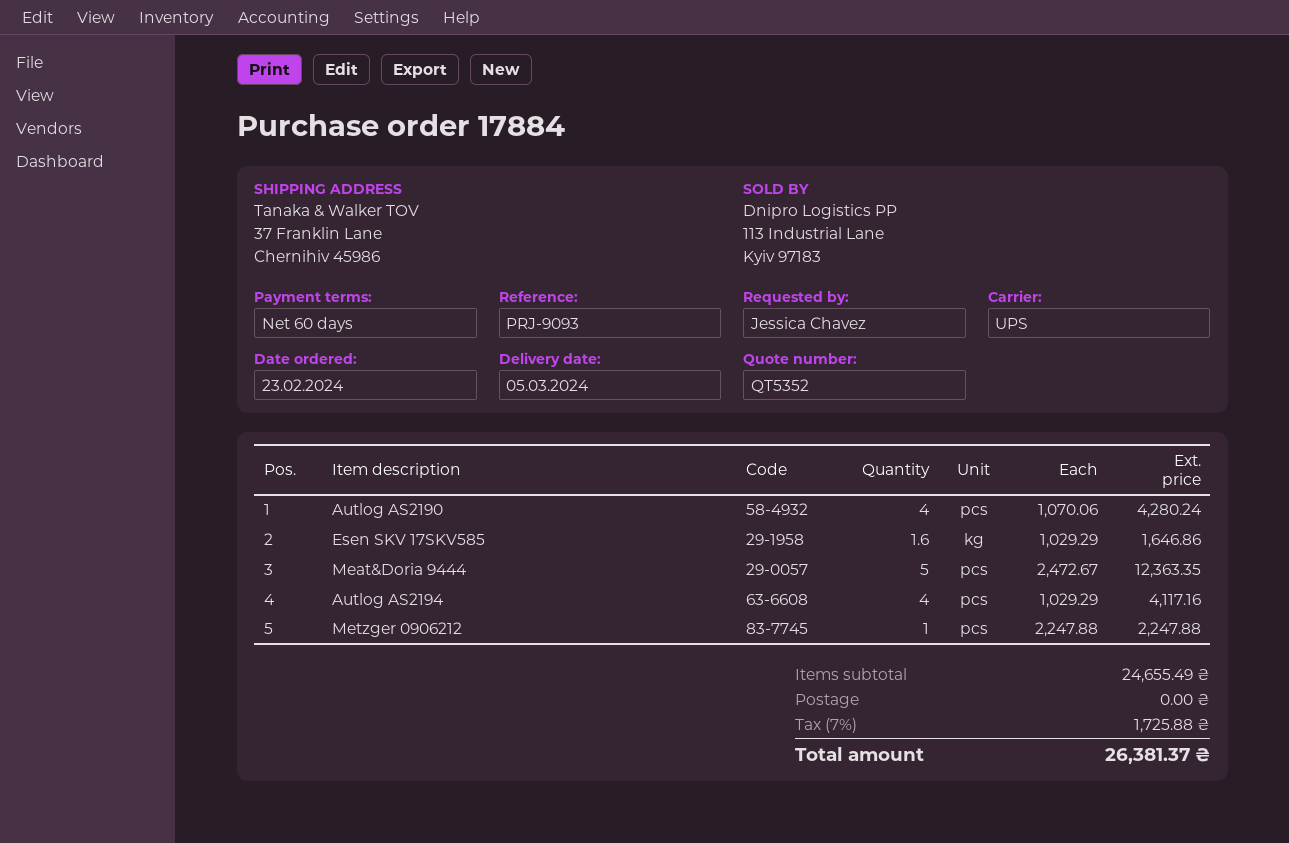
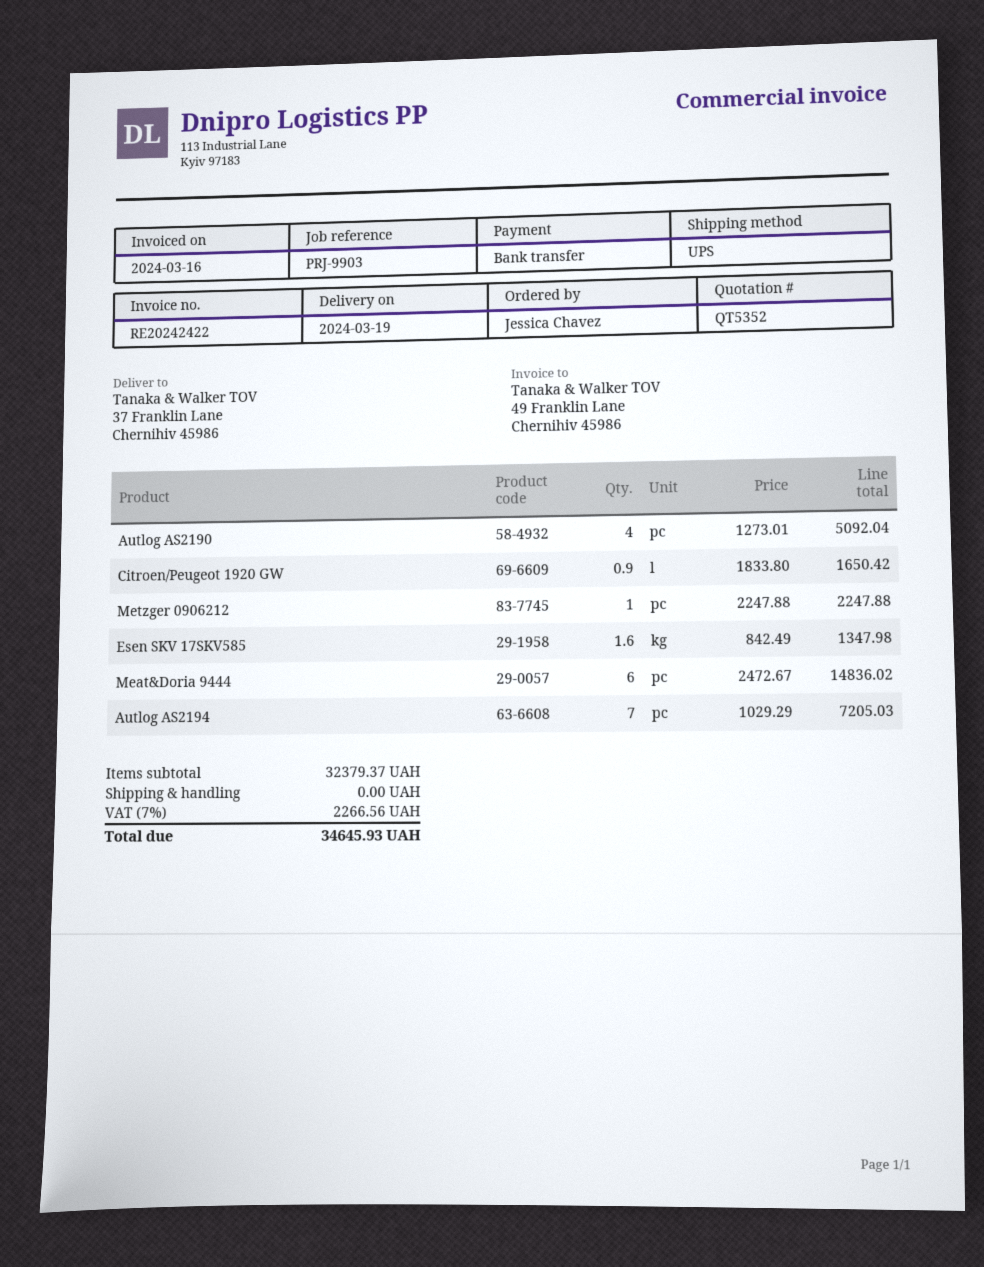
delivery date: 2024-03-05 -> 2024-03-19
reference: PRJ-9093 -> PRJ-9903
Autlog AS2190: 4 x 1070.06 = 4280.24 -> 4 x 1273.01 = 5092.04
Esen SKV 17SKV585: 1.6 x 1029.29 = 1646.86 -> 1.6 x 842.49 = 1347.98
Meat&Doria 9444: 5 x 2472.67 = 12363.35 -> 6 x 2472.67 = 14836.02
Autlog AS2194: 4 x 1029.29 = 4117.16 -> 7 x 1029.29 = 7205.03
Citroen/Peugeot 1920 GW: none -> 0.9 x 1833.80 = 1650.42
subtotal: 24655.49 -> 32379.37
tax: 7% = 1725.88 -> 7% = 2266.56
total: 26381.37 -> 34645.93

